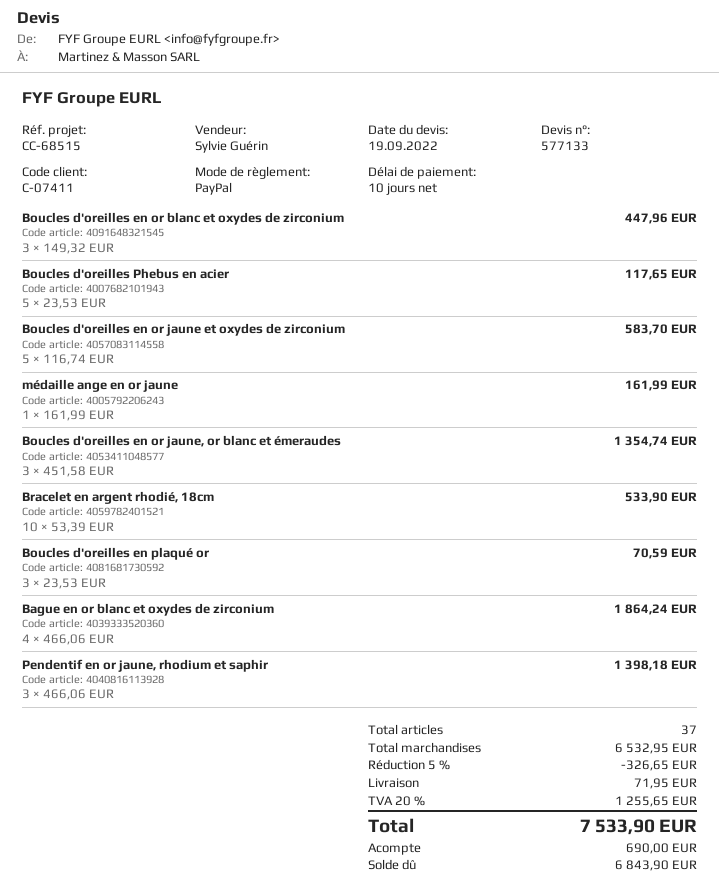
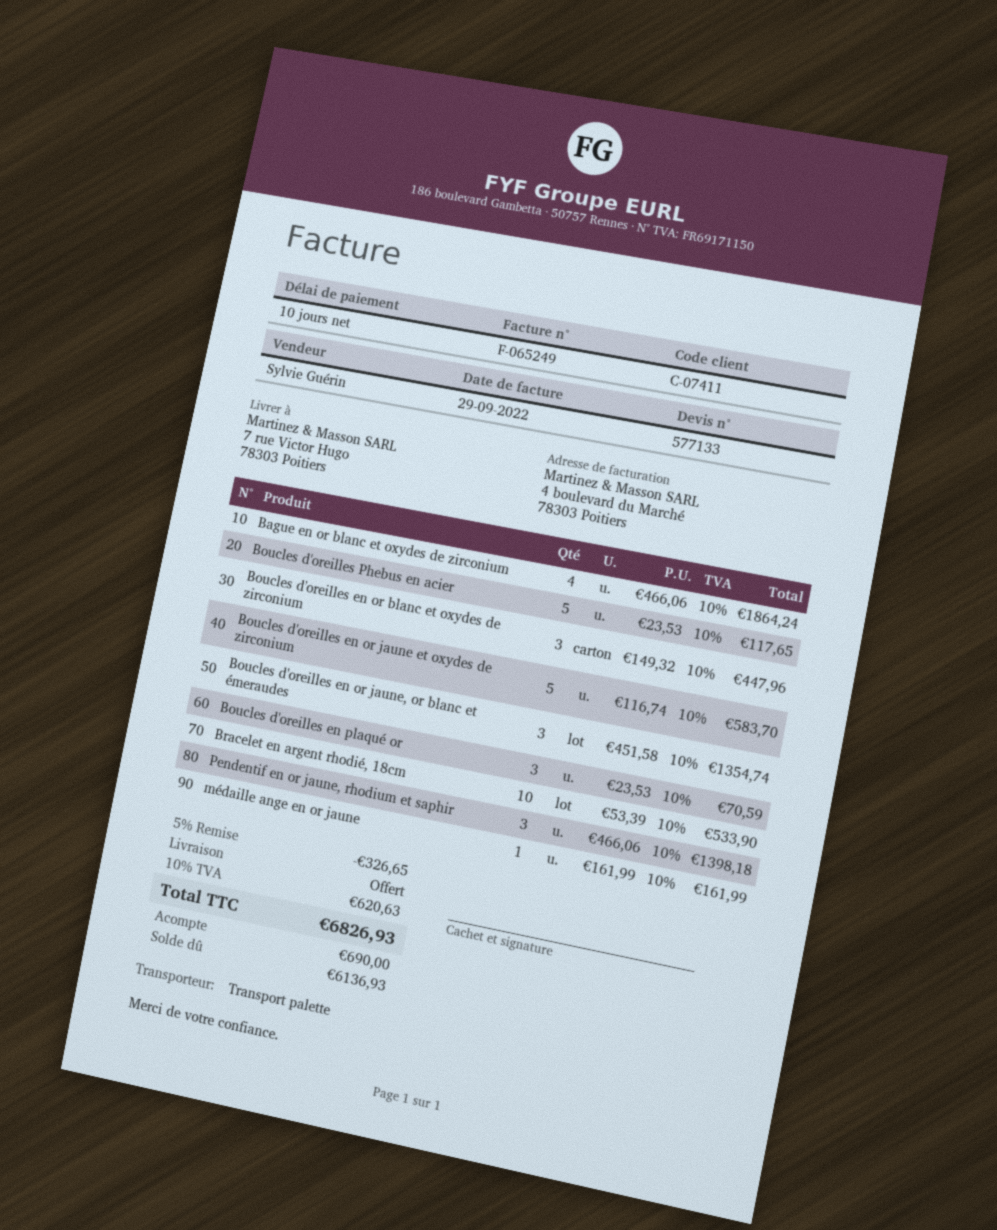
shipping: 71.95 -> 0.00
tax: 20% = 1255.65 -> 10% = 620.63
total: 7533.90 -> 6826.93
balance: 6843.90 -> 6136.93

